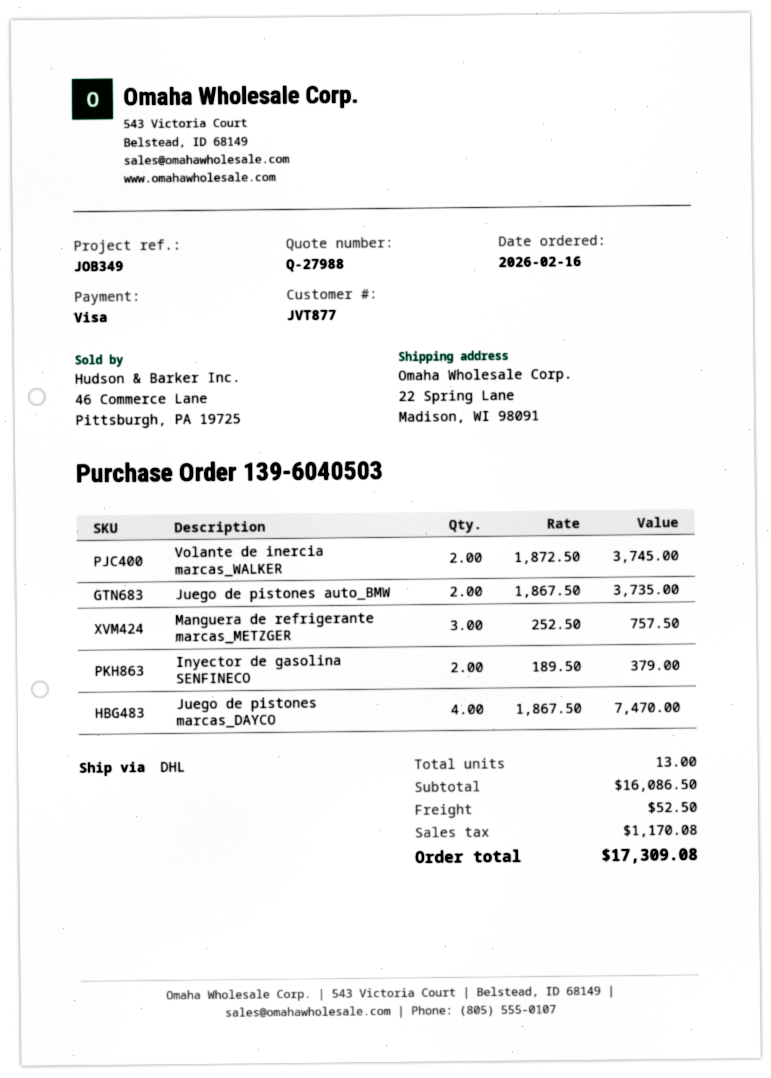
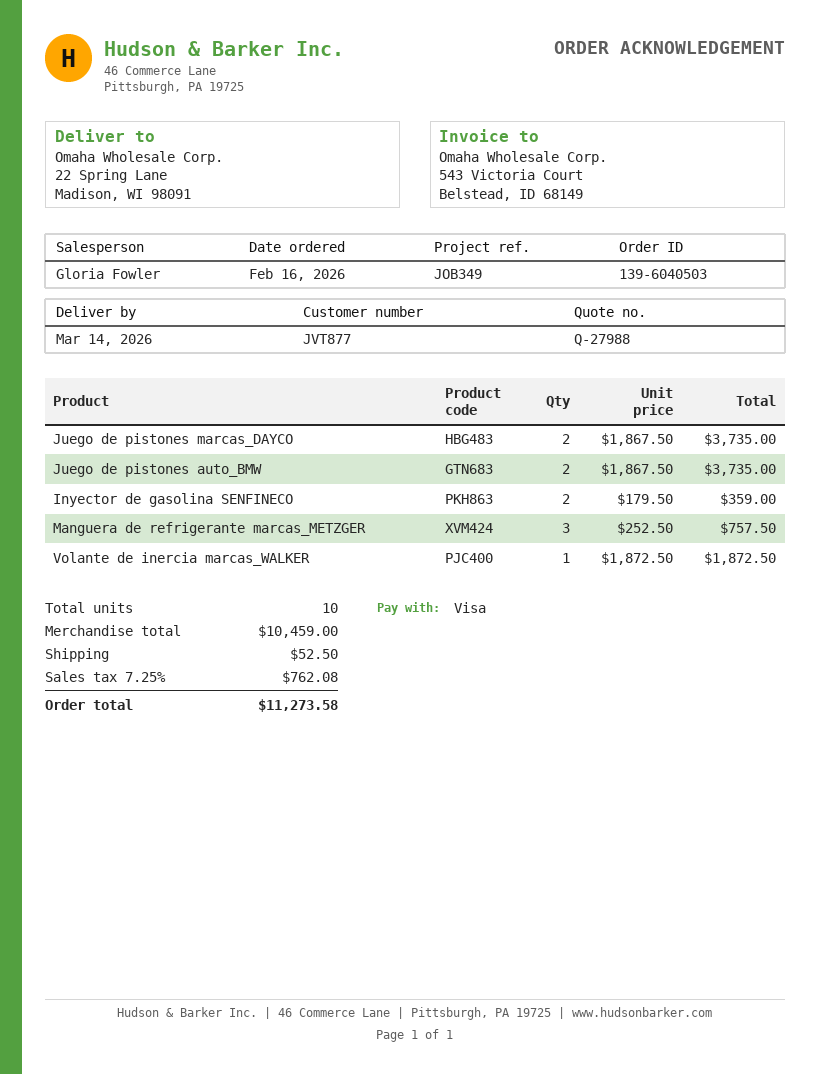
Volante de inercia marcas_WALKER: 2 x 1872.50 = 3745.00 -> 1 x 1872.50 = 1872.50
Inyector de gasolina SENFINECO: 2 x 189.50 = 379.00 -> 2 x 179.50 = 359.00
Juego de pistones marcas_DAYCO: 4 x 1867.50 = 7470.00 -> 2 x 1867.50 = 3735.00
total quantity: 13 -> 10
subtotal: 16086.50 -> 10459.00
tax: 1170.08 -> 762.08
total: 17309.08 -> 11273.58

